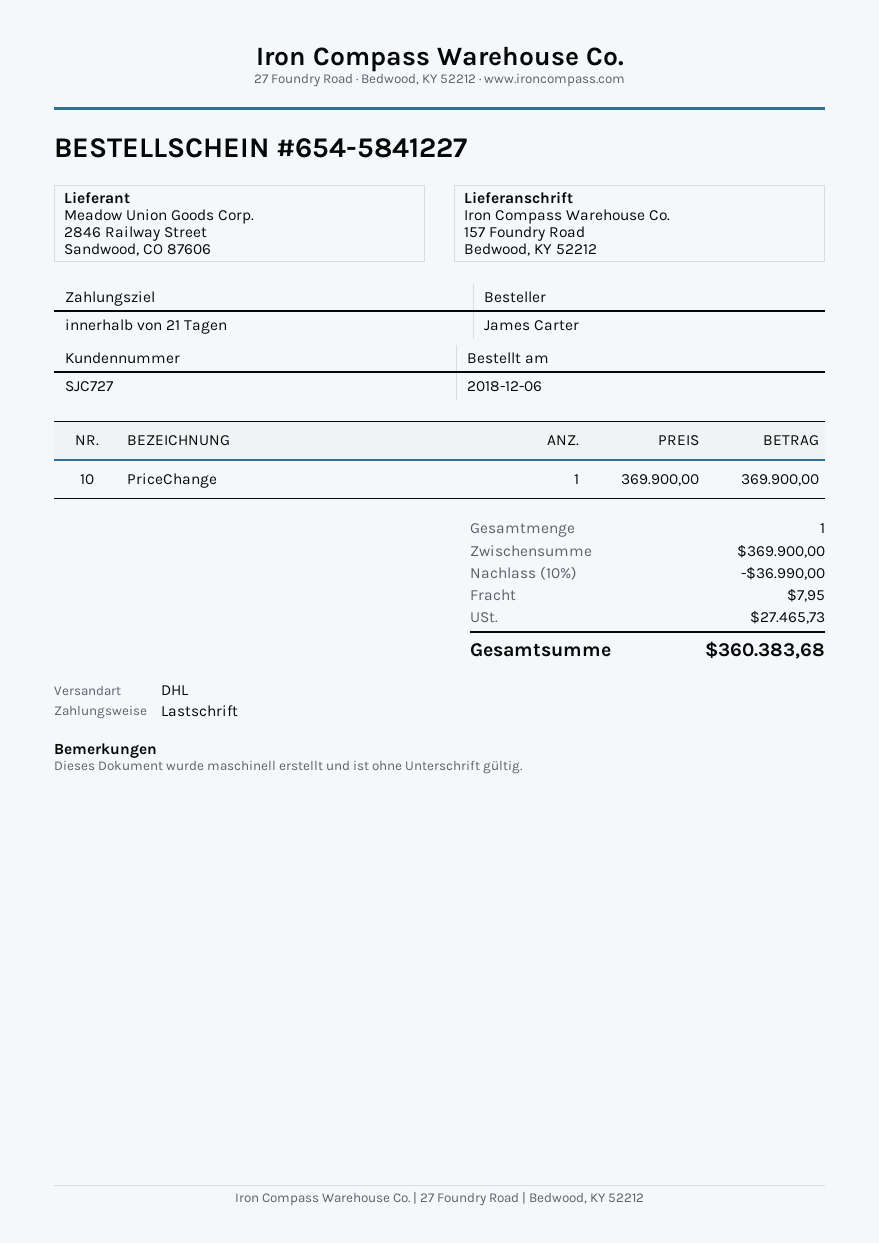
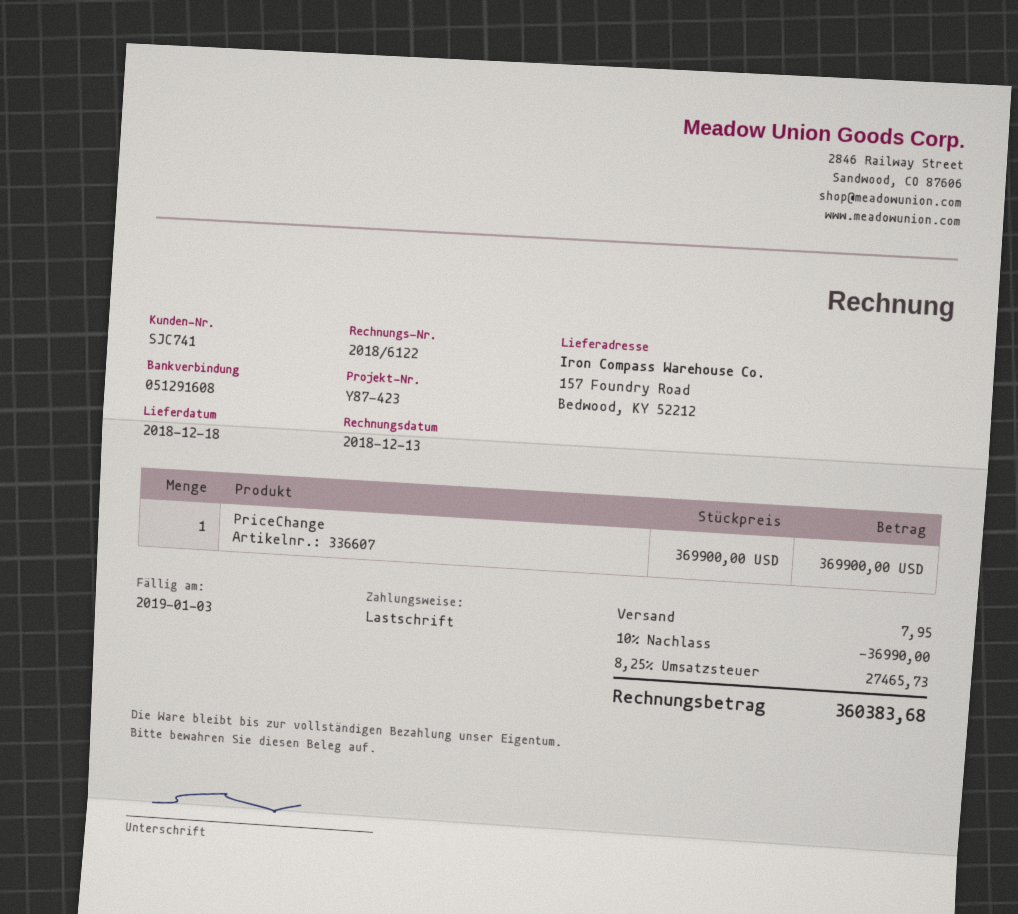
customer number: SJC727 -> SJC741

